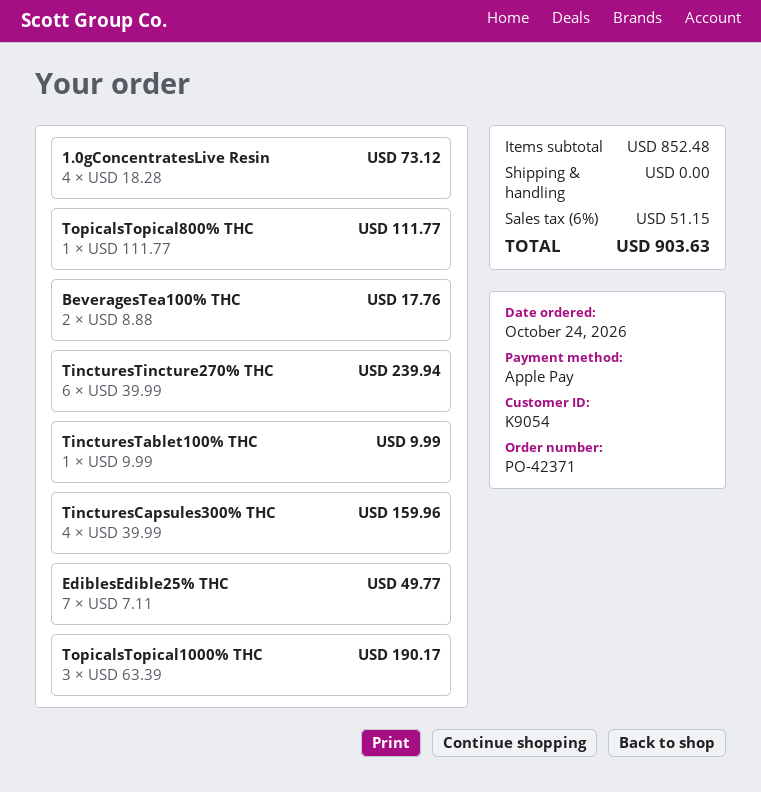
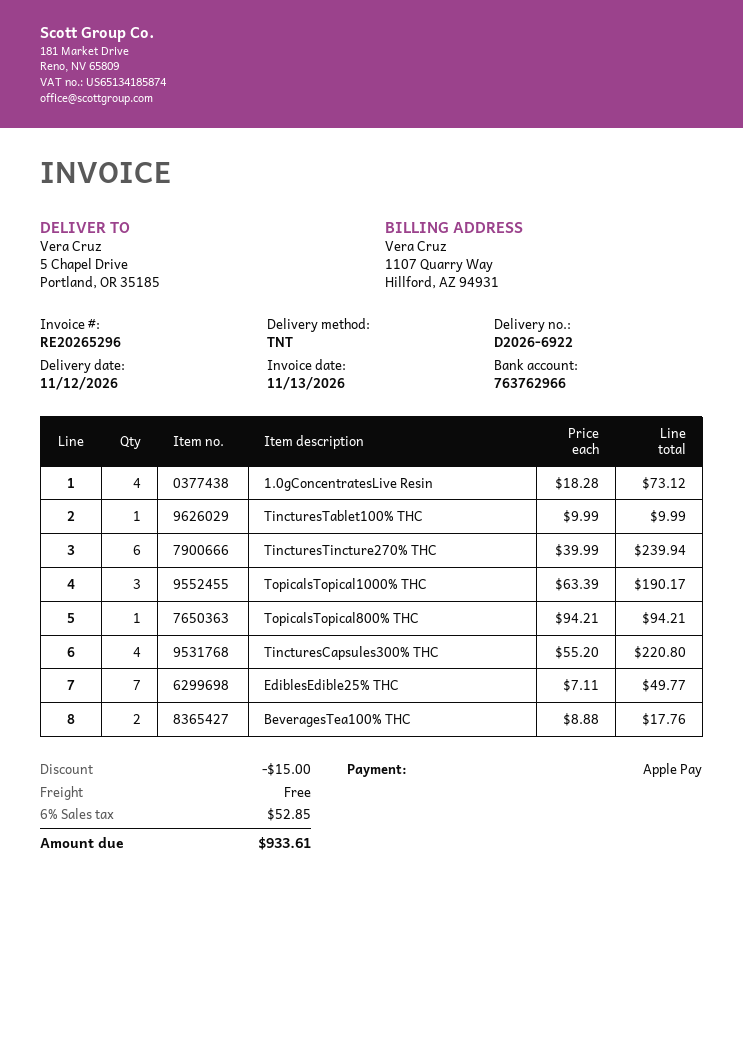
TopicalsTopical800% THC: 1 x 111.77 = 111.77 -> 1 x 94.21 = 94.21
TincturesCapsules300% THC: 4 x 39.99 = 159.96 -> 4 x 55.20 = 220.80
discount: none -> 15.00
tax: 6% = 51.15 -> 6% = 52.85
total: 903.63 -> 933.61

